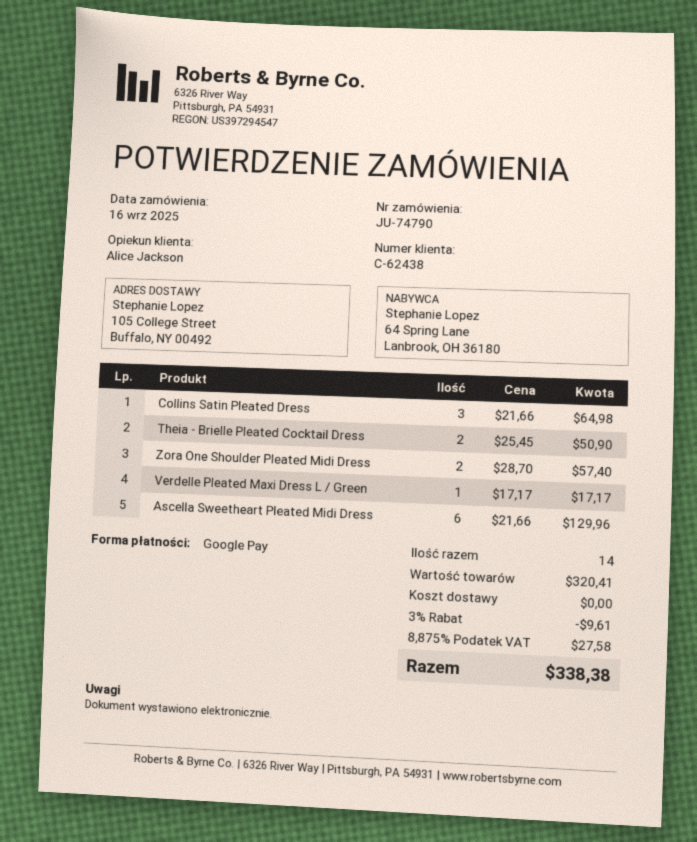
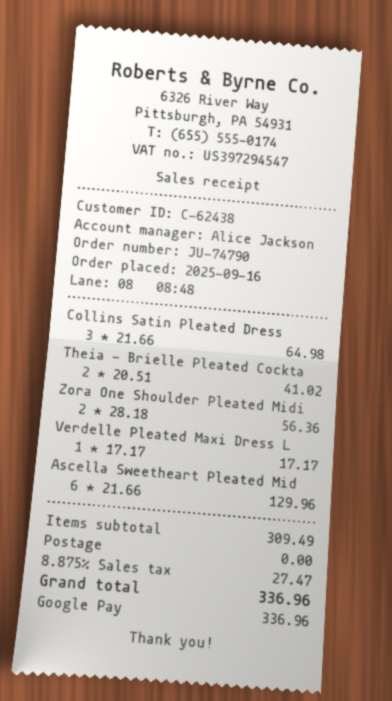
Theia - Brielle Pleated Cocktail Dress: 2 x 25.45 = 50.90 -> 2 x 20.51 = 41.02
Zora One Shoulder Pleated Midi Dress: 2 x 28.70 = 57.40 -> 2 x 28.18 = 56.36
subtotal: 320.41 -> 309.49
discount: 3% = 9.61 -> none
tax: 8.875% = 27.58 -> 8.875% = 27.47
total: 338.38 -> 336.96

